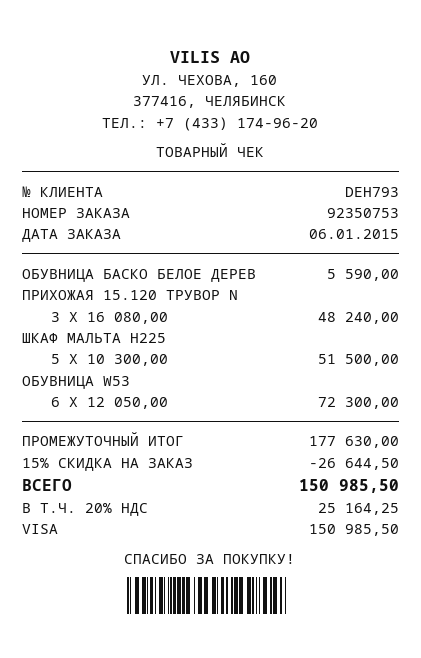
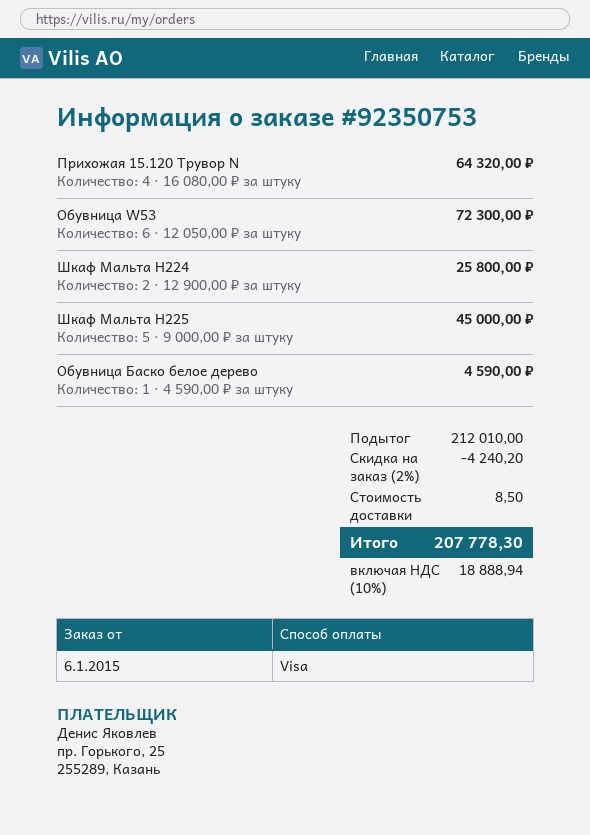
ОБУВНИЦА БАСКО БЕЛОЕ ДЕРЕВ: 1 x 5590.00 = 5590.00 -> 1 x 4590.00 = 4590.00
ПРИХОЖАЯ 15.120 ТРУВОР N: 3 x 16080.00 = 48240.00 -> 4 x 16080.00 = 64320.00
ШКАФ МАЛЬТА H225: 5 x 10300.00 = 51500.00 -> 5 x 9000.00 = 45000.00
Шкаф Мальта H224: none -> 2 x 12900.00 = 25800.00
subtotal: 177630.00 -> 212010.00
discount: 15% = 26644.50 -> 2% = 4240.20
shipping: none -> 8.50
tax: 20% = 25164.25 -> 10% = 18888.94
total: 150985.50 -> 207778.30

